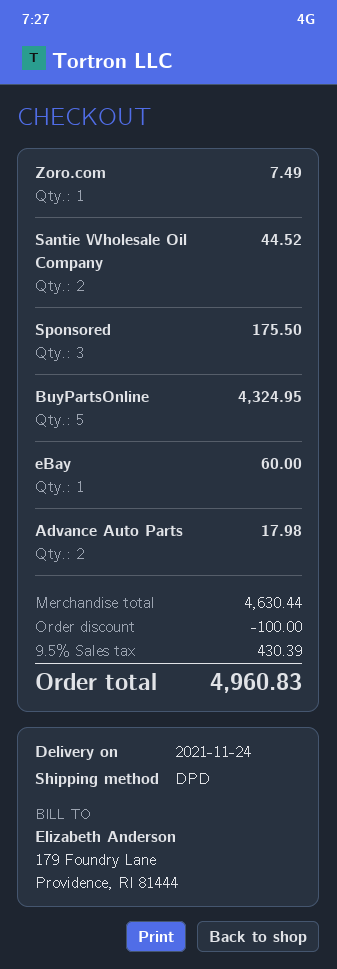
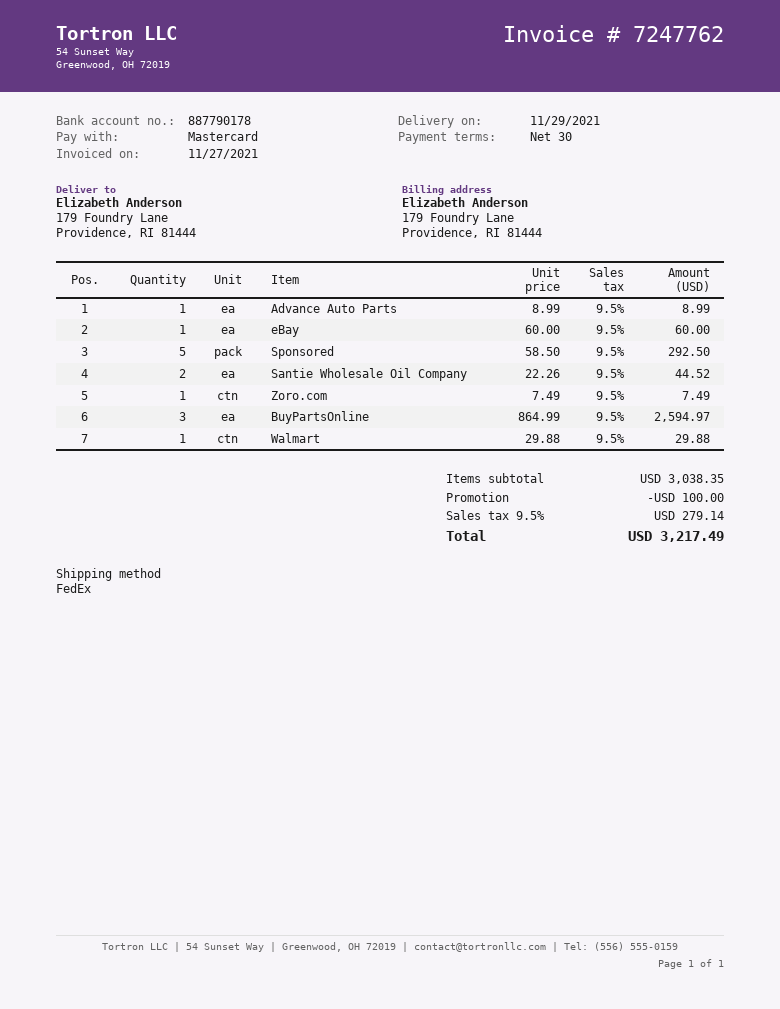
delivery date: 2021-11-24 -> 2021-11-29
shipping method: DPD -> FedEx
Sponsored: 3 for 175.50 -> 5 for 292.50
BuyPartsOnline: 5 for 4324.95 -> 3 for 2594.97
Advance Auto Parts: 2 for 17.98 -> 1 for 8.99
Walmart: none -> 1 for 29.88
subtotal: 4630.44 -> 3038.35
tax: 9.5% = 430.39 -> 9.5% = 279.14
total: 4960.83 -> 3217.49

